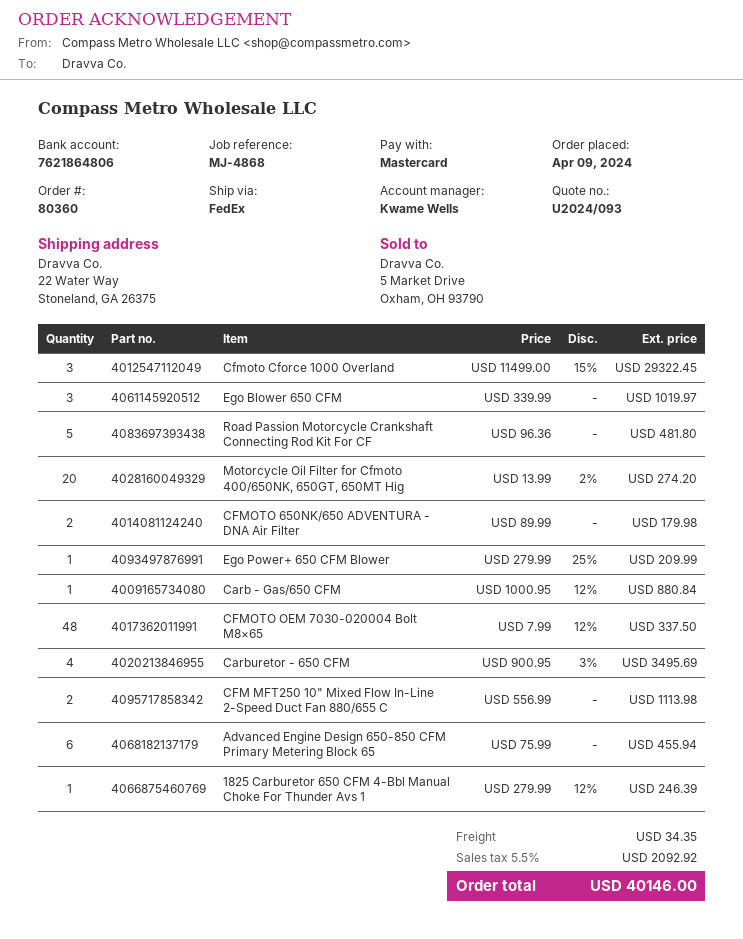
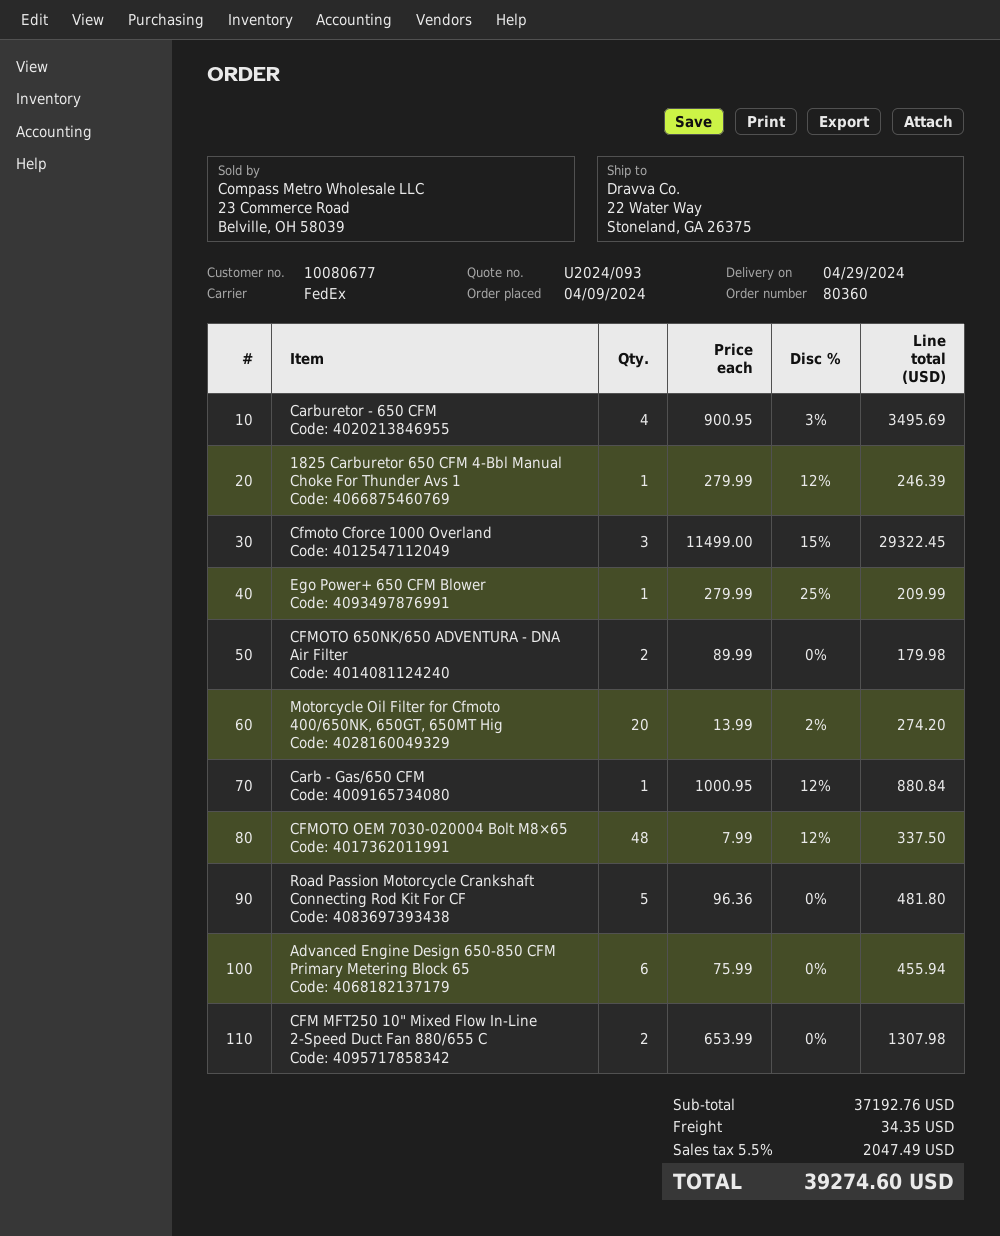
Ego Blower 650 CFM: 3 x 339.99 = 1019.97 -> none
CFM MFT250 10" Mixed Flow In-Line 2-Speed Duct Fan 880/655 C: 2 x 556.99 = 1113.98 -> 2 x 653.99 = 1307.98
tax: 5.5% = 2092.92 -> 5.5% = 2047.49
total: 40146.00 -> 39274.60

